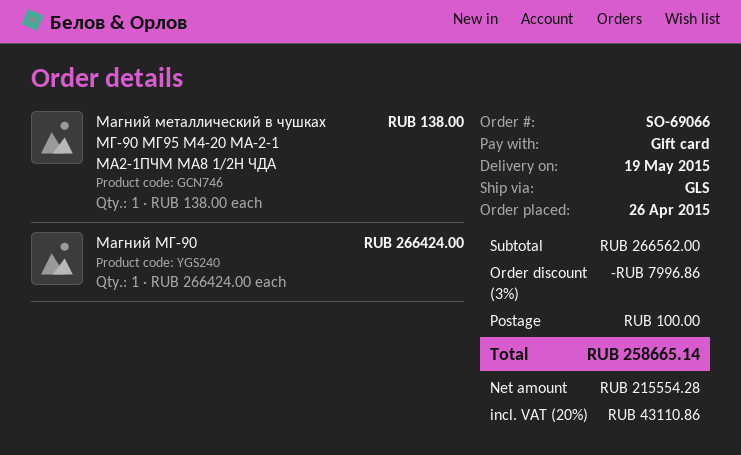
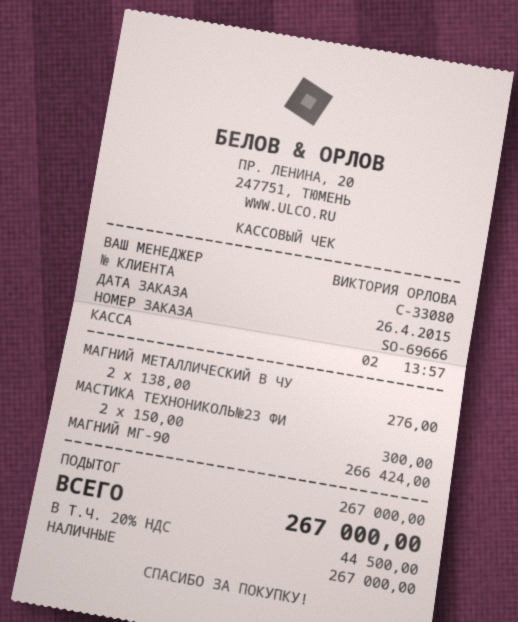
order number: SO-69066 -> SO-69666
payment method: gift card -> cash
Магний металлический в чушках МГ-90 МГ95 М4-20 МА-2-1 МА2-1ПЧМ МА8 1/2Н ЧДА: 1 x 138.00 = 138.00 -> 2 x 138.00 = 276.00
МАСТИКА ТЕХНОНИКОЛЬ№23 ФИ: none -> 2 x 150.00 = 300.00
subtotal: 266562.00 -> 267000.00
discount: 3% = 7996.86 -> none
shipping: 100.00 -> none
tax: 20% = 43110.86 -> 20% = 44500.00
total: 258665.14 -> 267000.00

